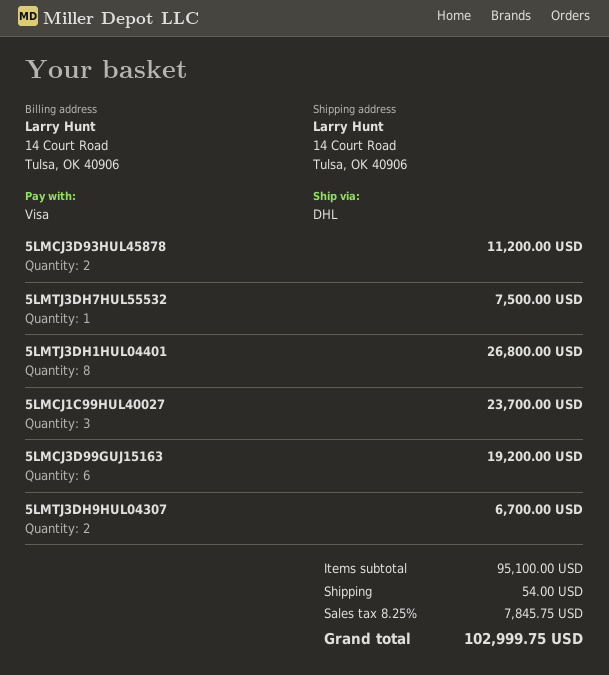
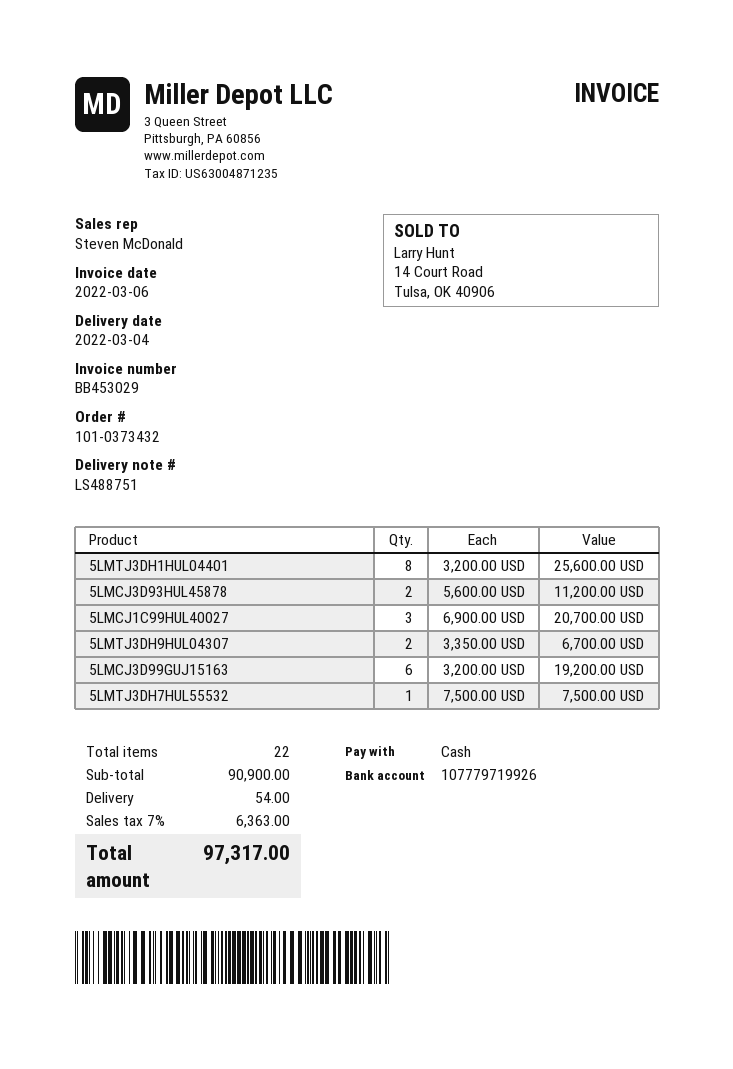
payment method: Visa -> cash
5LMTJ3DH1HUL04401: 8 for 26800.00 -> 8 for 25600.00
5LMCJ1C99HUL40027: 3 for 23700.00 -> 3 for 20700.00
subtotal: 95100.00 -> 90900.00
tax: 8.25% = 7845.75 -> 7% = 6363.00
total: 102999.75 -> 97317.00

